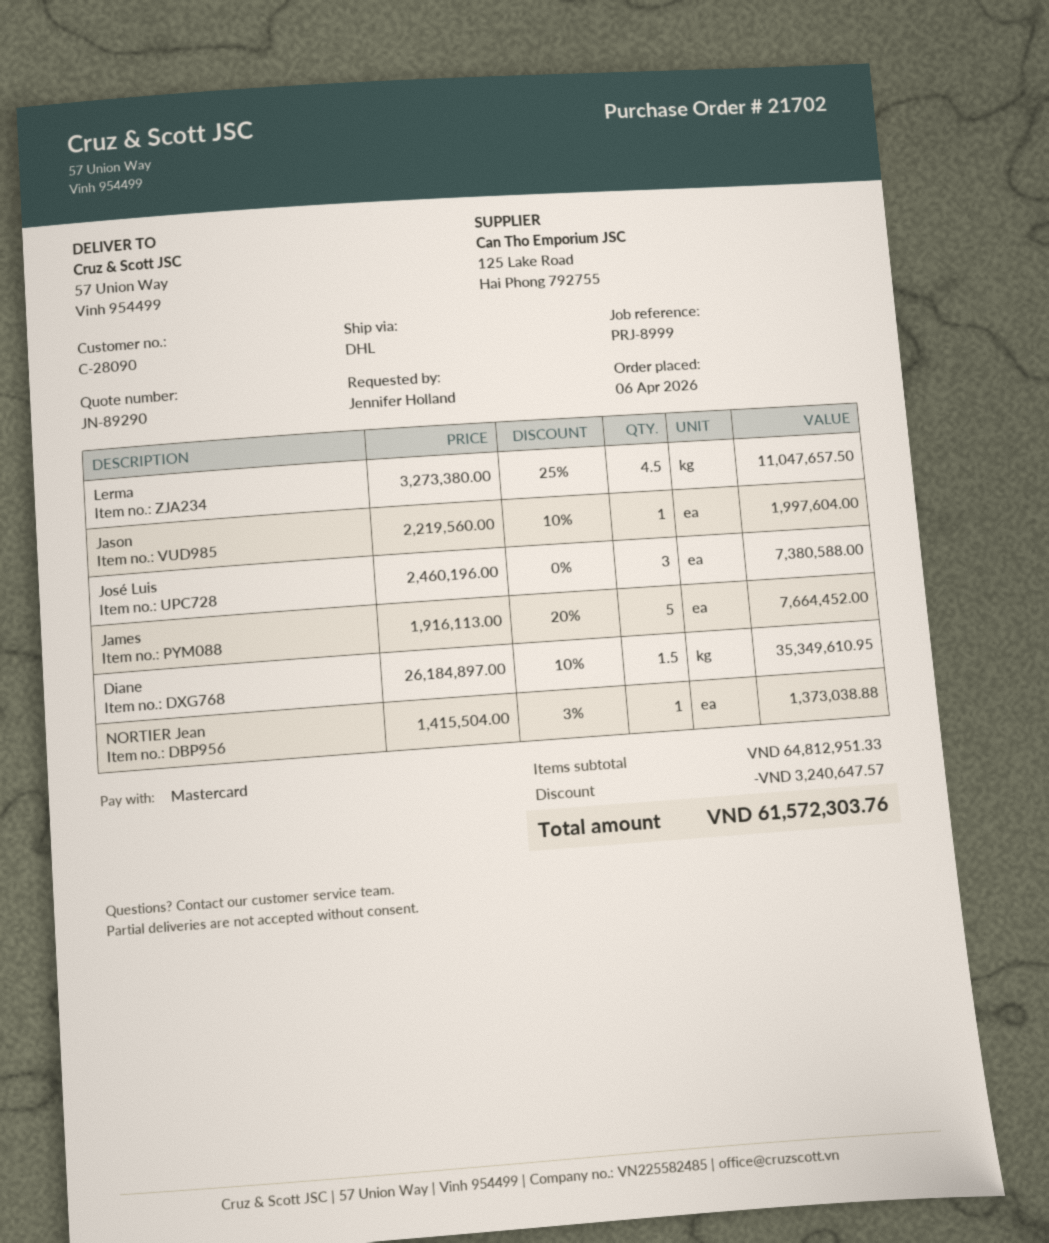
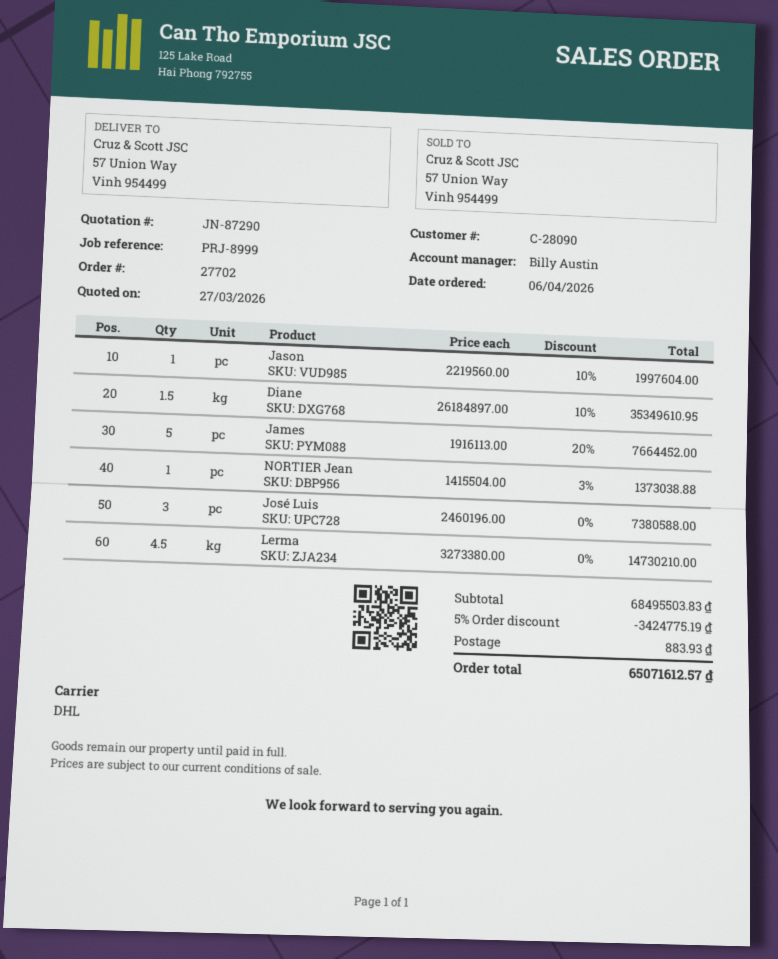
quote number: JN-89290 -> JN-87290
order number: 21702 -> 27702
Lerma: 4.5 x 3273380.00 - 25% = 11047657.50 -> 4.5 x 3273380.00 = 14730210.00
subtotal: 64812951.33 -> 68495503.83
discount: 3240647.57 -> 3424775.19
shipping: none -> 883.93
total: 61572303.76 -> 65071612.57

